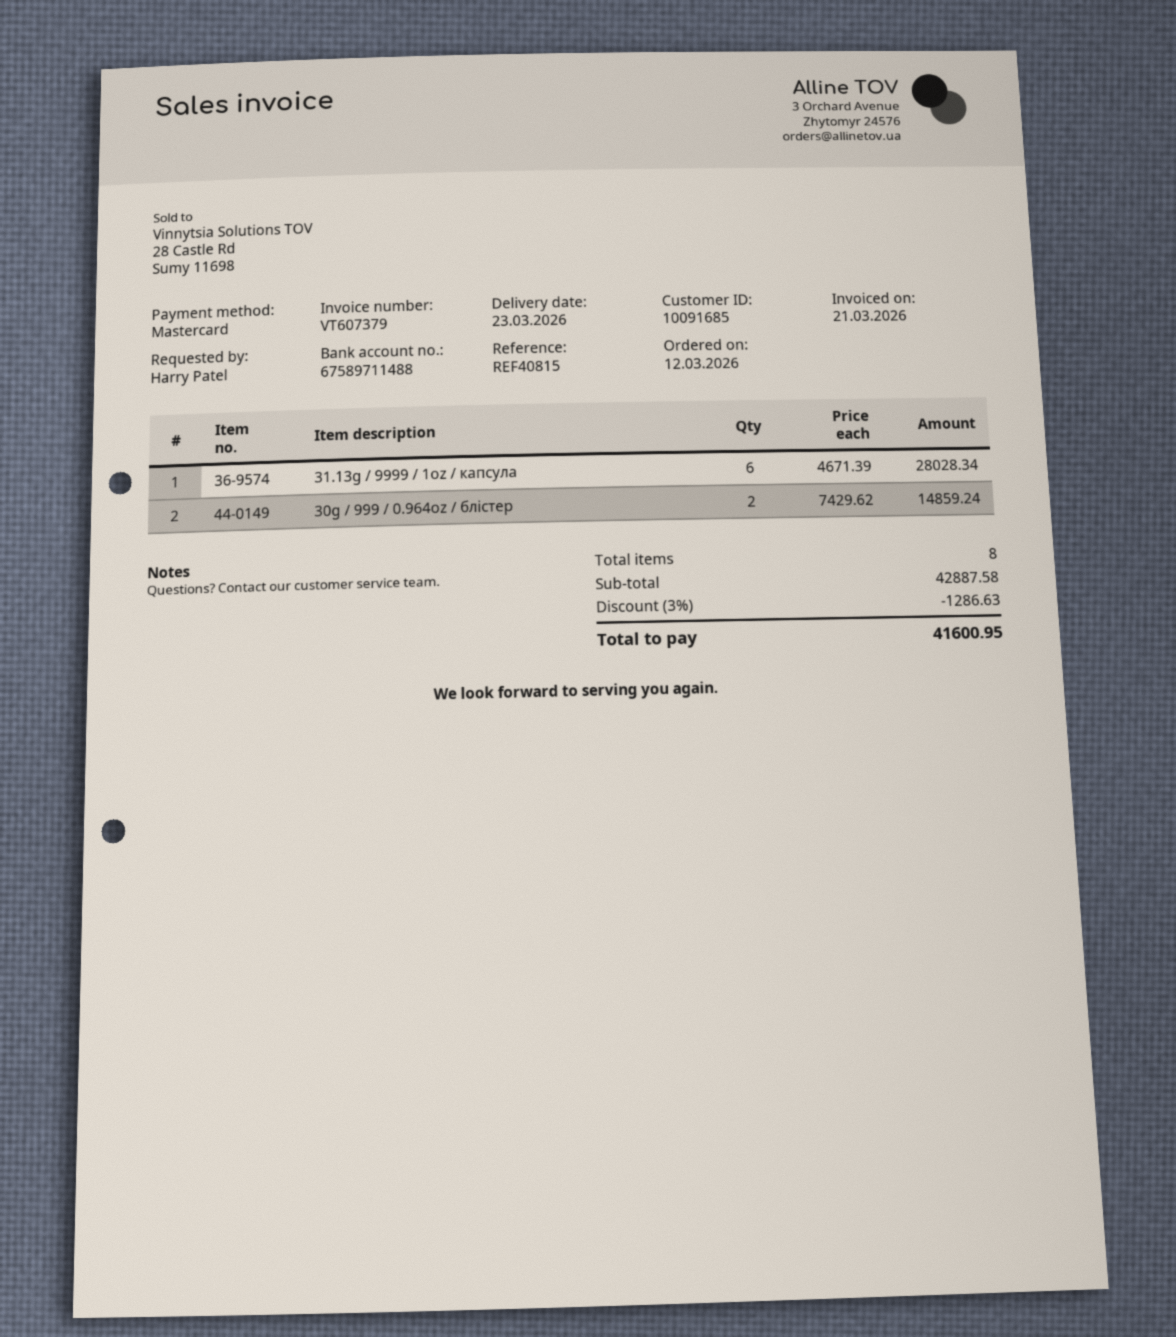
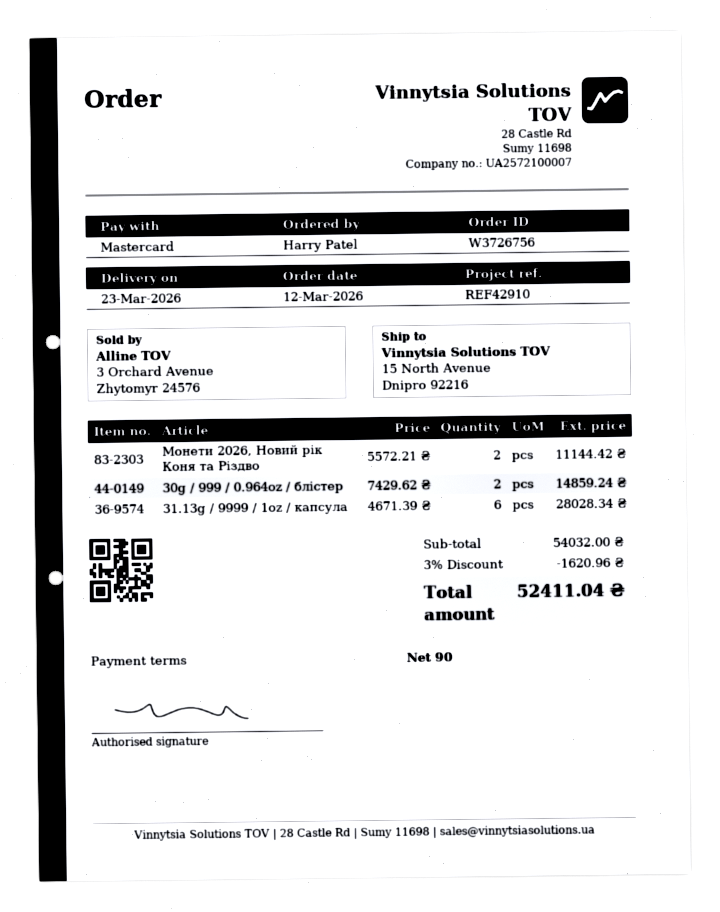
reference: REF40815 -> REF42910
Монети 2026, Новий рік Коня та Різдво: none -> 2 x 5572.21 = 11144.42
subtotal: 42887.58 -> 54032.00
discount: 3% = 1286.63 -> 3% = 1620.96
total: 41600.95 -> 52411.04

